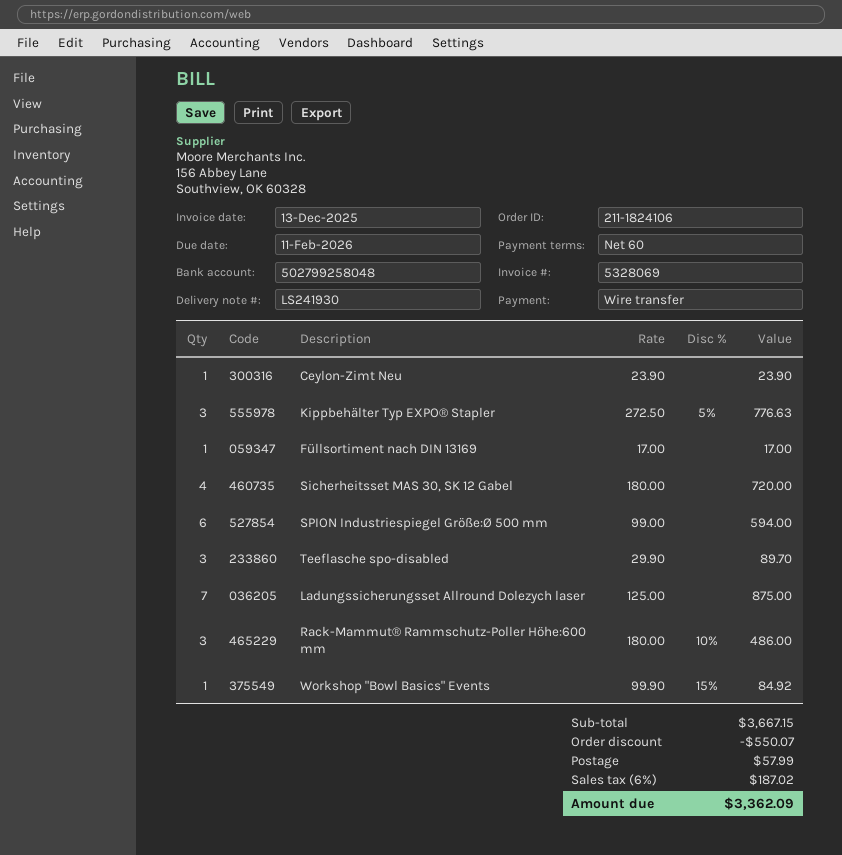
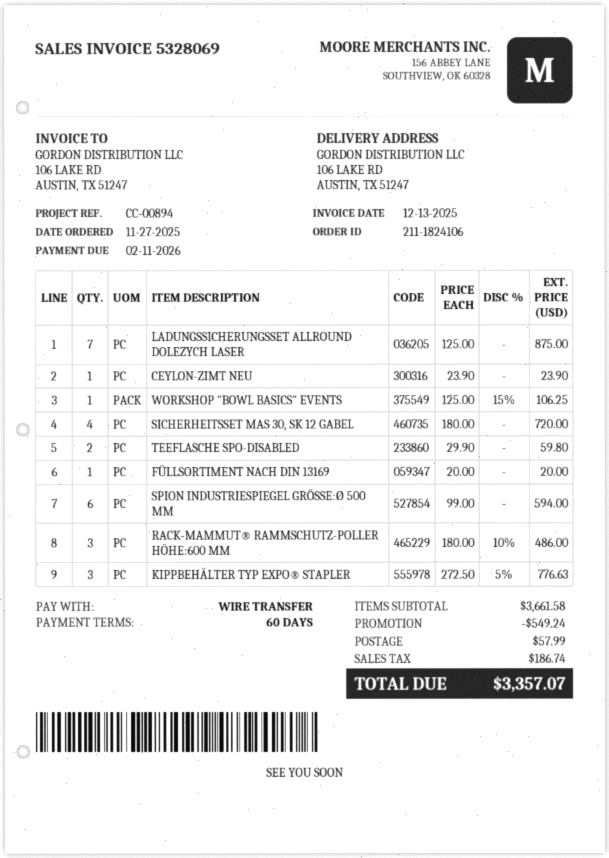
Füllsortiment nach DIN 13169: 1 x 17.00 = 17.00 -> 1 x 20.00 = 20.00
Teeflasche spo-disabled: 3 x 29.90 = 89.70 -> 2 x 29.90 = 59.80
Workshop "Bowl Basics" Events: 1 x 99.90 - 15% = 84.92 -> 1 x 125.00 - 15% = 106.25
subtotal: 3667.15 -> 3661.58
discount: 550.07 -> 549.24
tax: 187.02 -> 186.74
total: 3362.09 -> 3357.07

